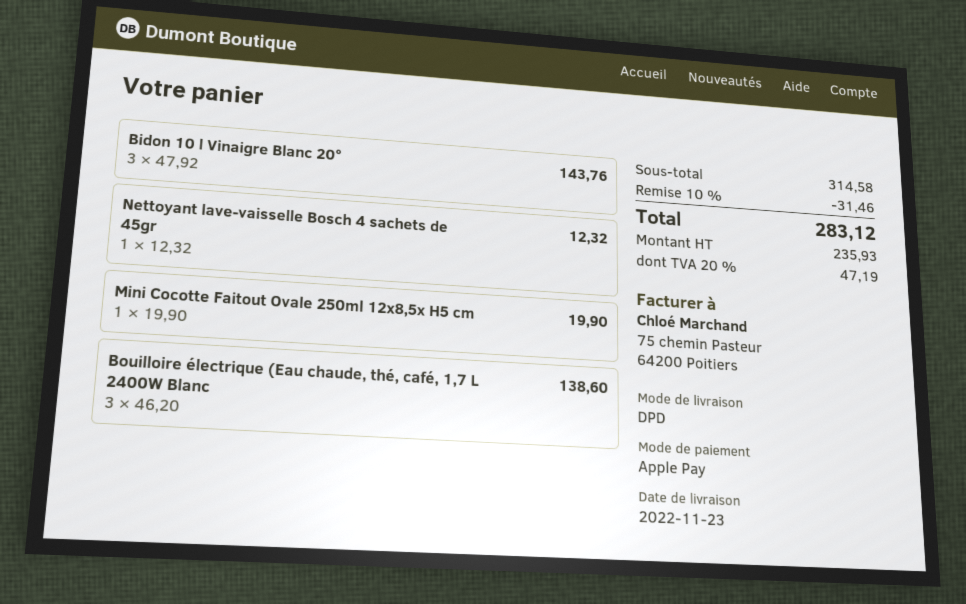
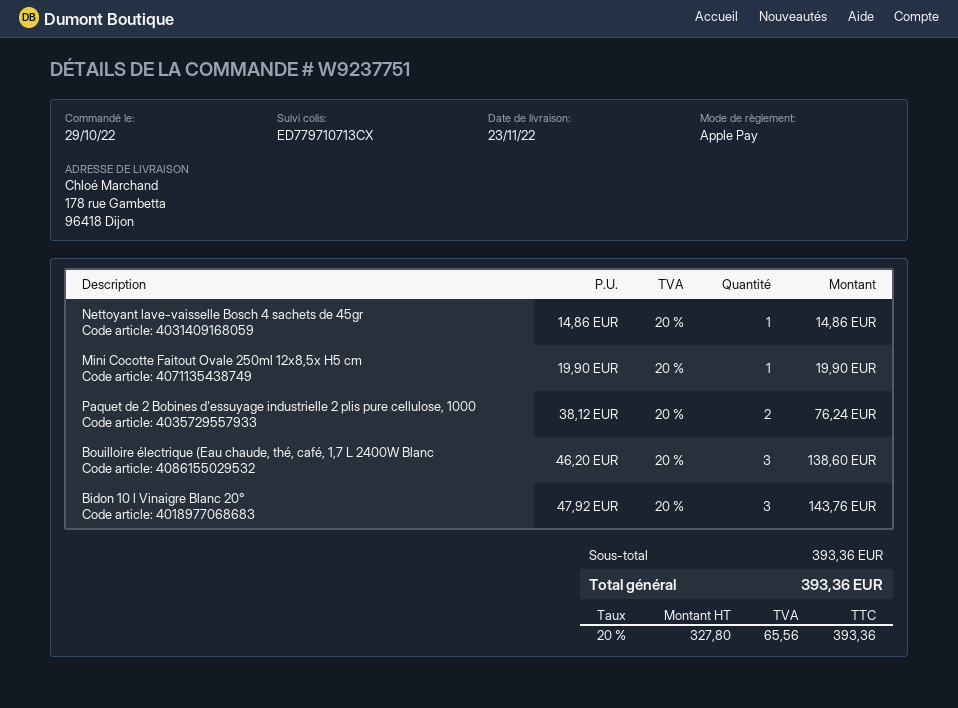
Nettoyant lave-vaisselle Bosch 4 sachets de 45gr: 1 x 12.32 = 12.32 -> 1 x 14.86 = 14.86
Paquet de 2 Bobines d'essuyage industrielle 2 plis pure cellulose, 1000: none -> 2 x 38.12 = 76.24
subtotal: 314.58 -> 393.36
discount: 10% = 31.46 -> none
net: 235.93 -> 327.80
tax: 20% = 47.19 -> 20% = 65.56
total: 283.12 -> 393.36

